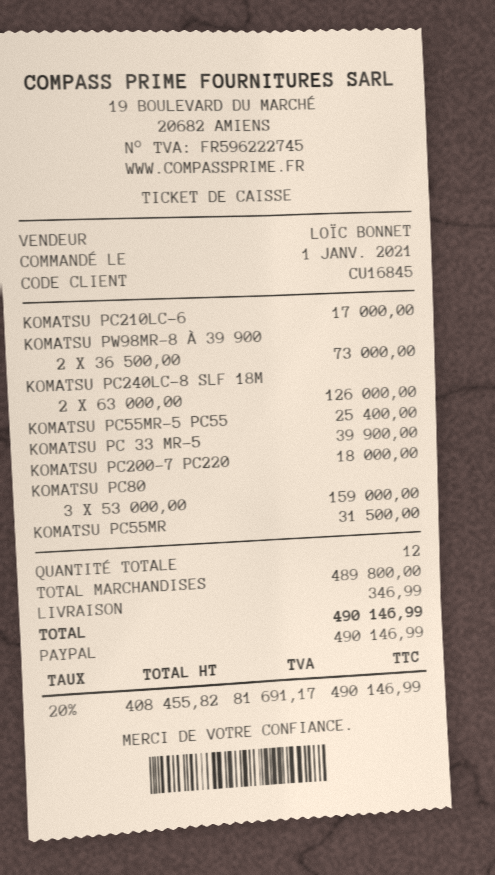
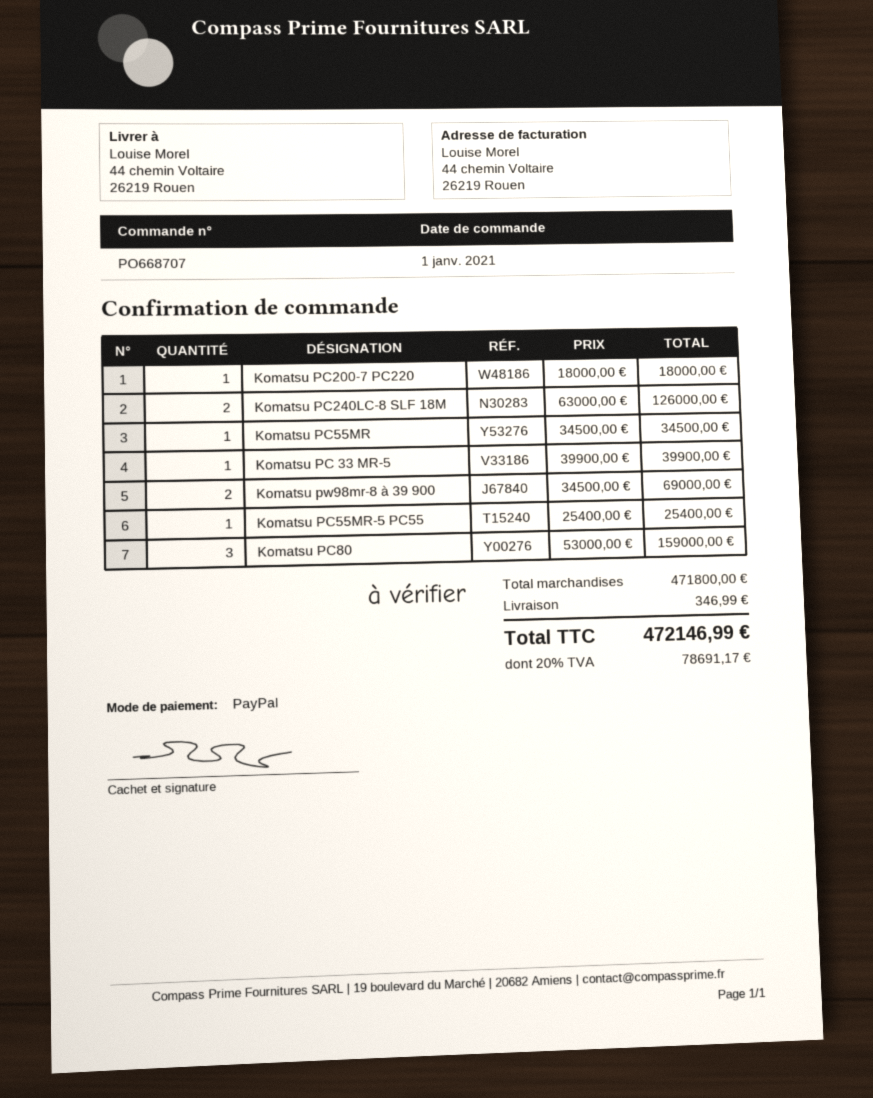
KOMATSU PC210LC-6: 1 x 17000.00 = 17000.00 -> none
KOMATSU PW98MR-8 À 39 900: 2 x 36500.00 = 73000.00 -> 2 x 34500.00 = 69000.00
KOMATSU PC55MR: 1 x 31500.00 = 31500.00 -> 1 x 34500.00 = 34500.00
subtotal: 489800.00 -> 471800.00
tax: 20% = 81691.17 -> 20% = 78691.17
total: 490146.99 -> 472146.99

